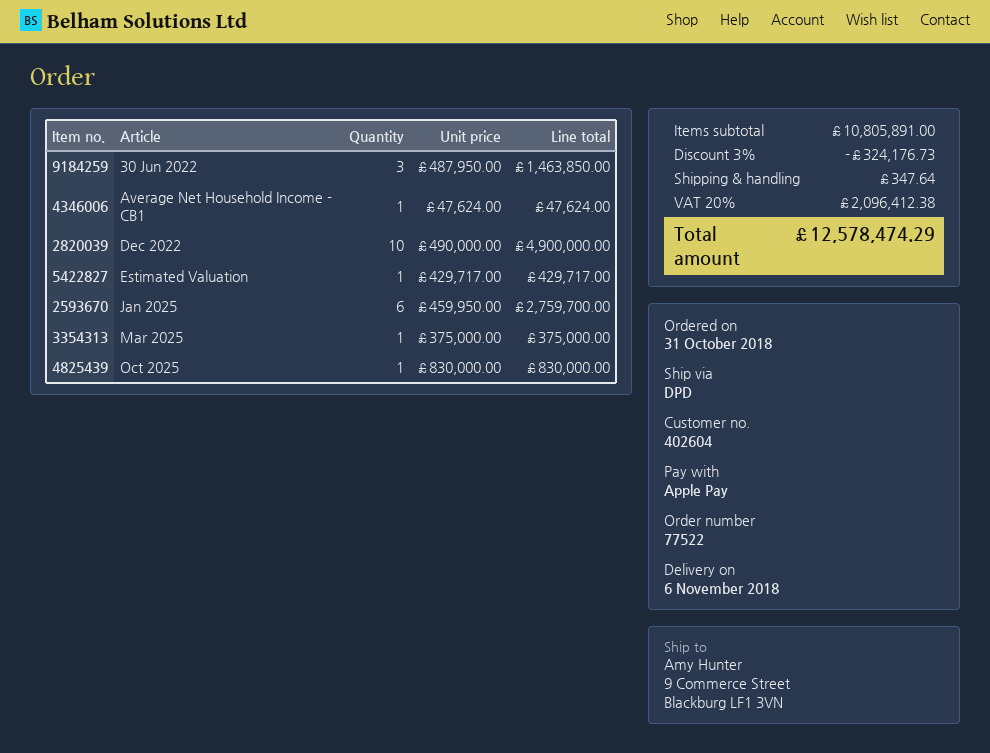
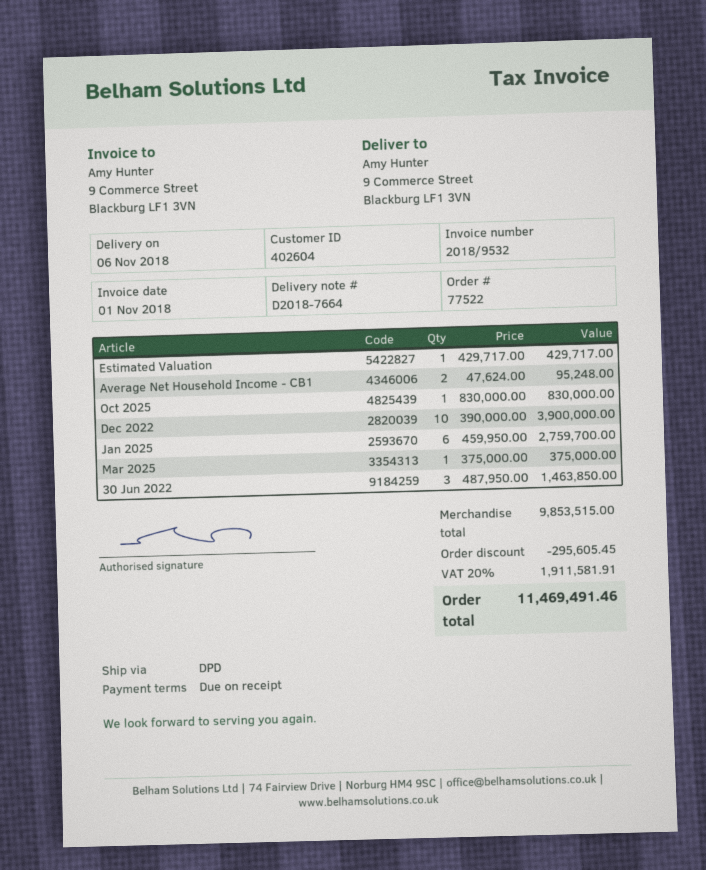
Average Net Household Income - CB1: 1 x 47624.00 = 47624.00 -> 2 x 47624.00 = 95248.00
Dec 2022: 10 x 490000.00 = 4900000.00 -> 10 x 390000.00 = 3900000.00
subtotal: 10805891.00 -> 9853515.00
discount: 324176.73 -> 295605.45
shipping: 347.64 -> none
tax: 20% = 2096412.38 -> 20% = 1911581.91
total: 12578474.29 -> 11469491.46

